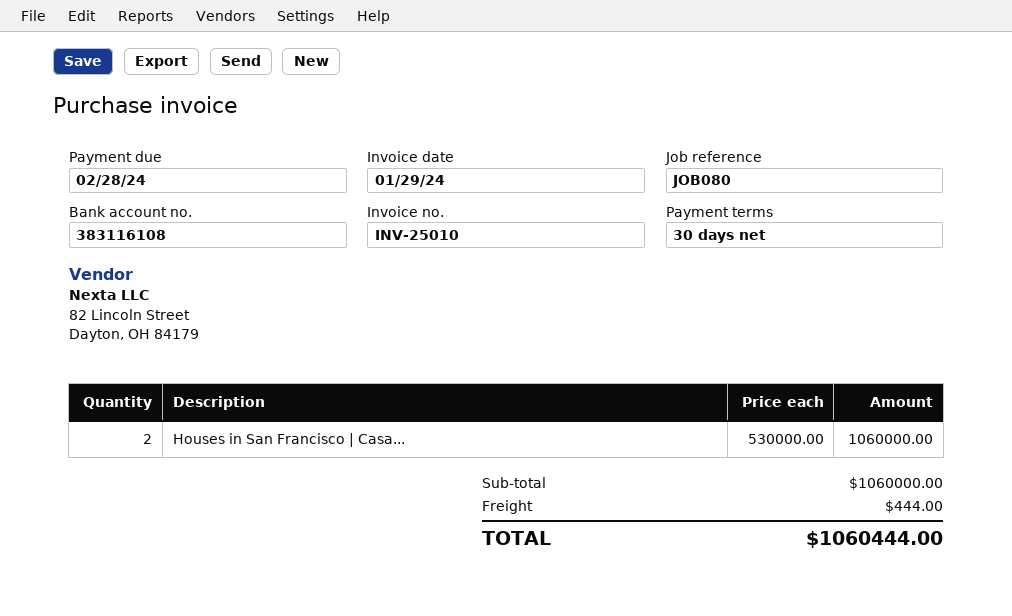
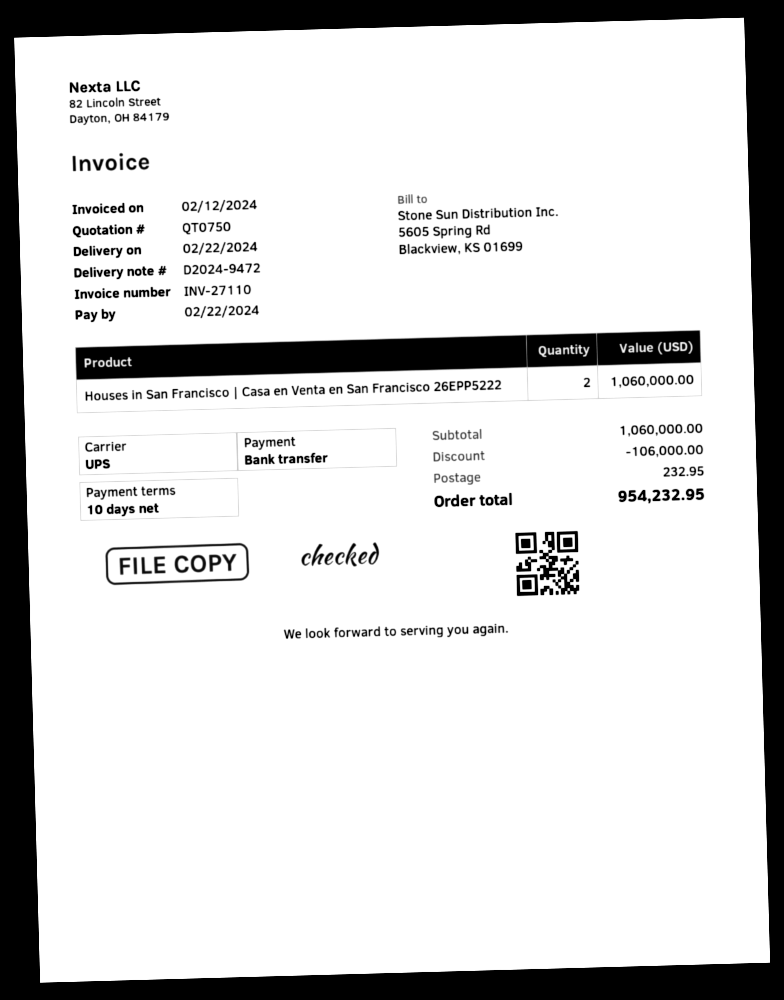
invoice number: INV-25010 -> INV-27110
invoice date: 2024-01-29 -> 2024-02-12
payment terms: 30 days -> 10 days
due date: 2024-02-28 -> 2024-02-22
discount: none -> 106000.00
shipping: 444.00 -> 232.95
total: 1060444.00 -> 954232.95

